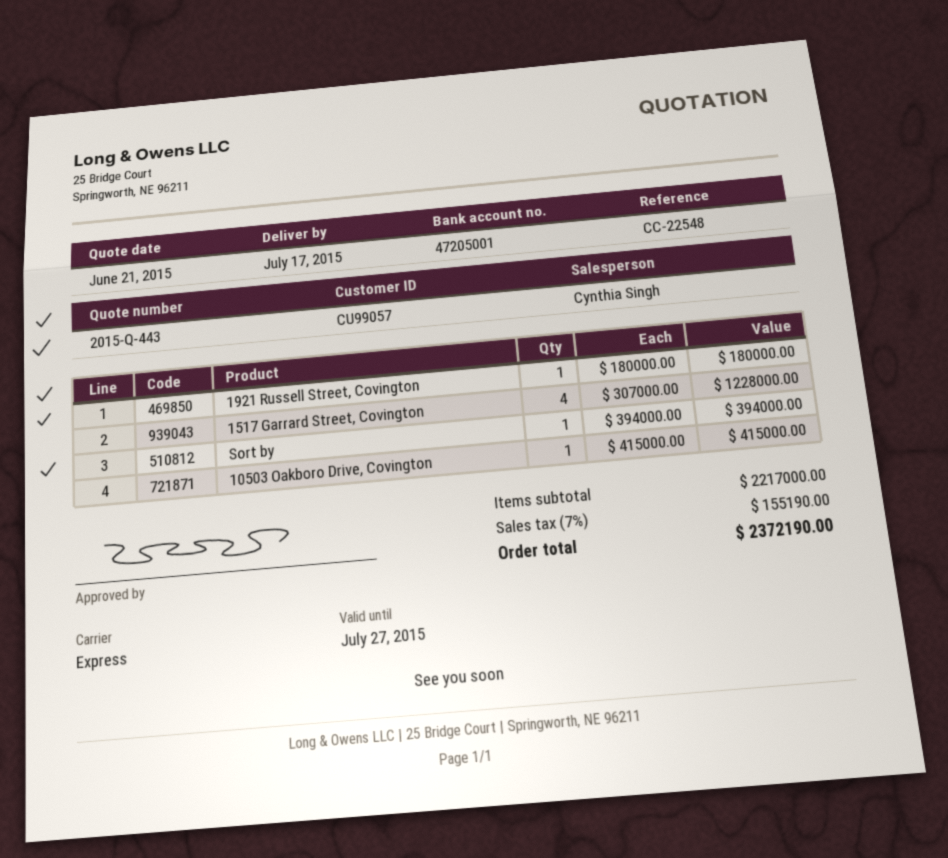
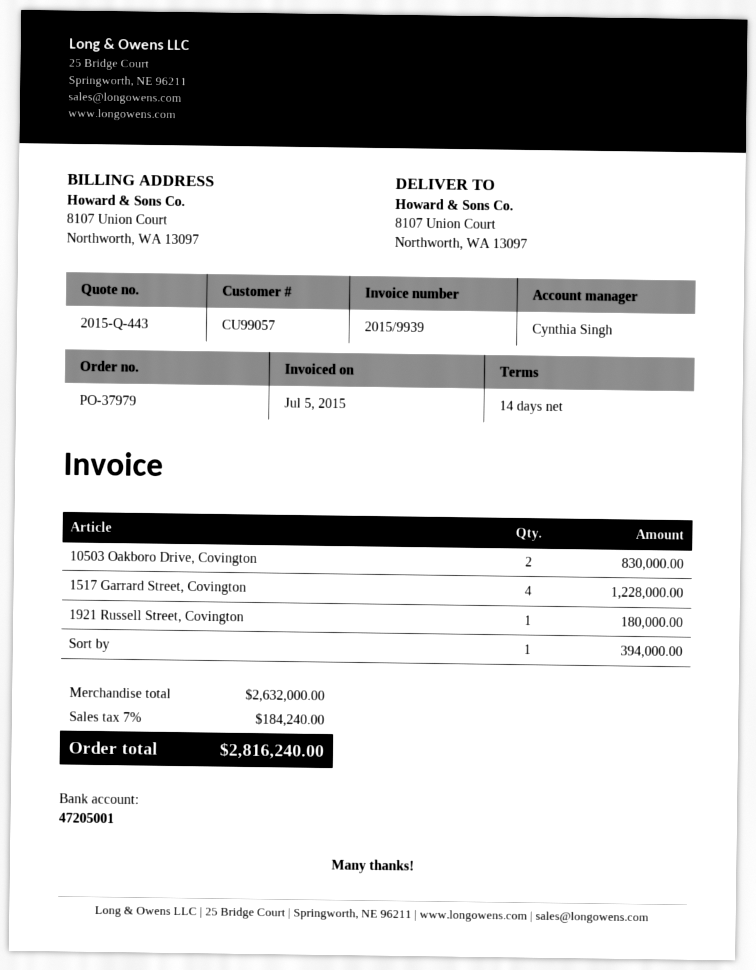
10503 Oakboro Drive, Covington: 1 for 415000.00 -> 2 for 830000.00
subtotal: 2217000.00 -> 2632000.00
tax: 7% = 155190.00 -> 7% = 184240.00
total: 2372190.00 -> 2816240.00

